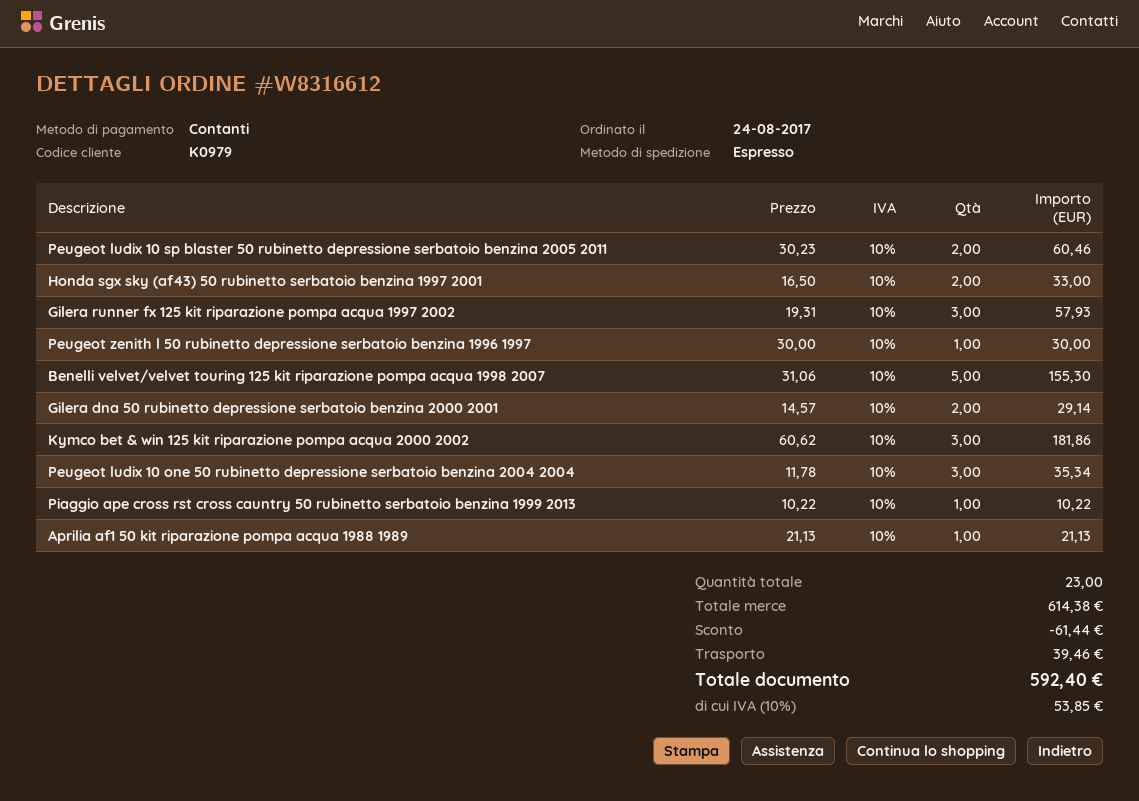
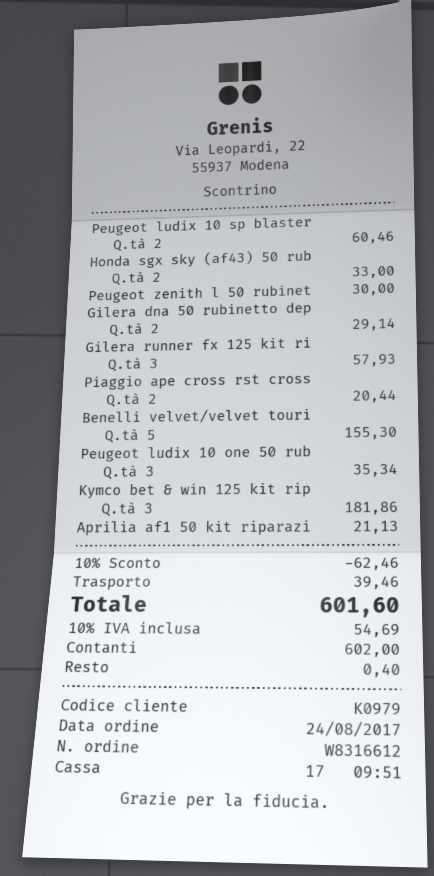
Piaggio ape cross rst cross cauntry 50 rubinetto serbatoio benzina 1999 2013: 1 for 10.22 -> 2 for 20.44
discount: 61.44 -> 62.46
tax: 10% = 53.85 -> 10% = 54.69
total: 592.40 -> 601.60

